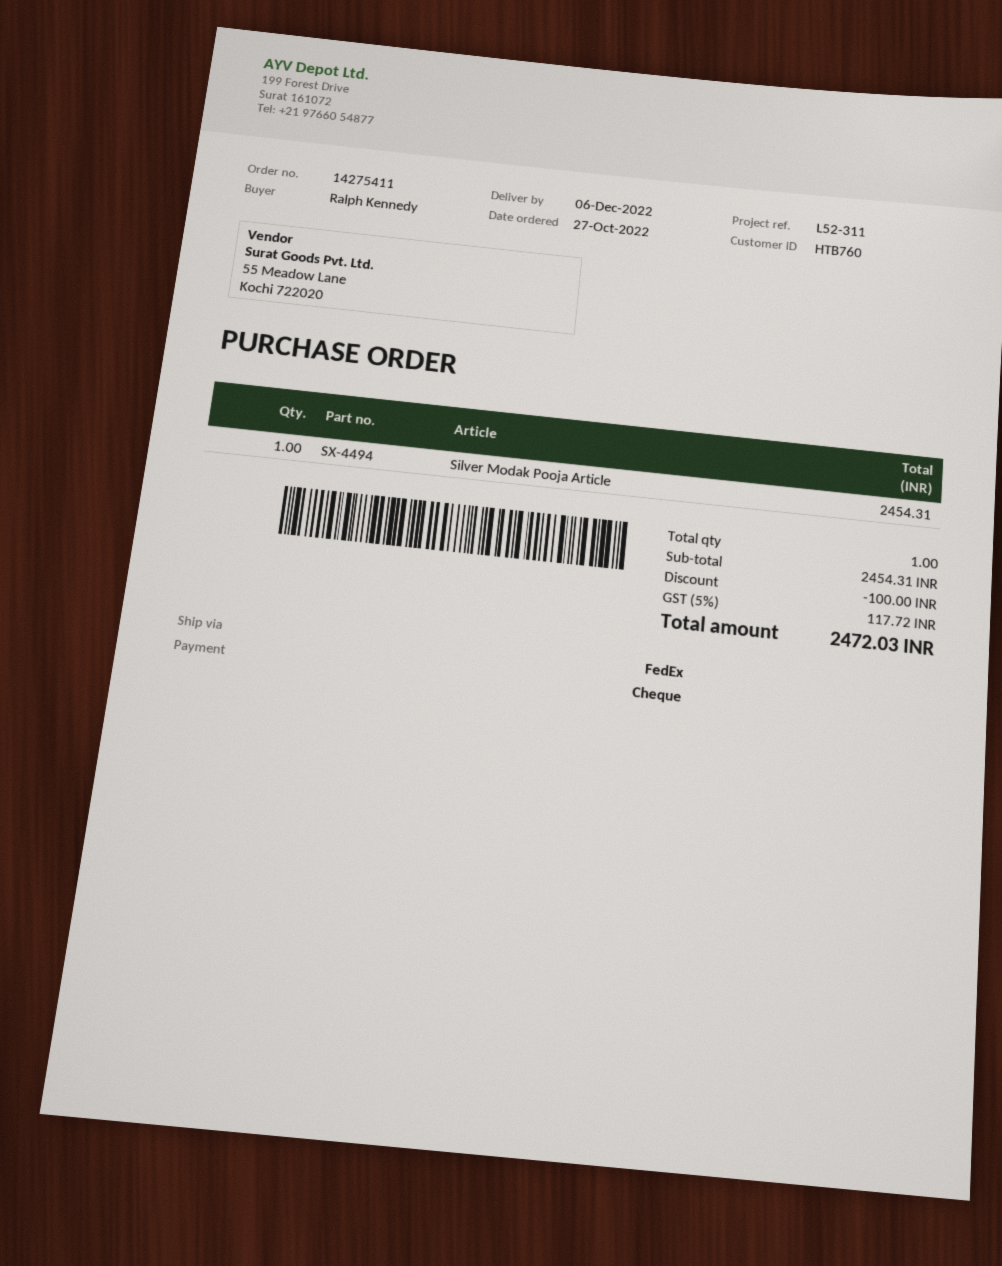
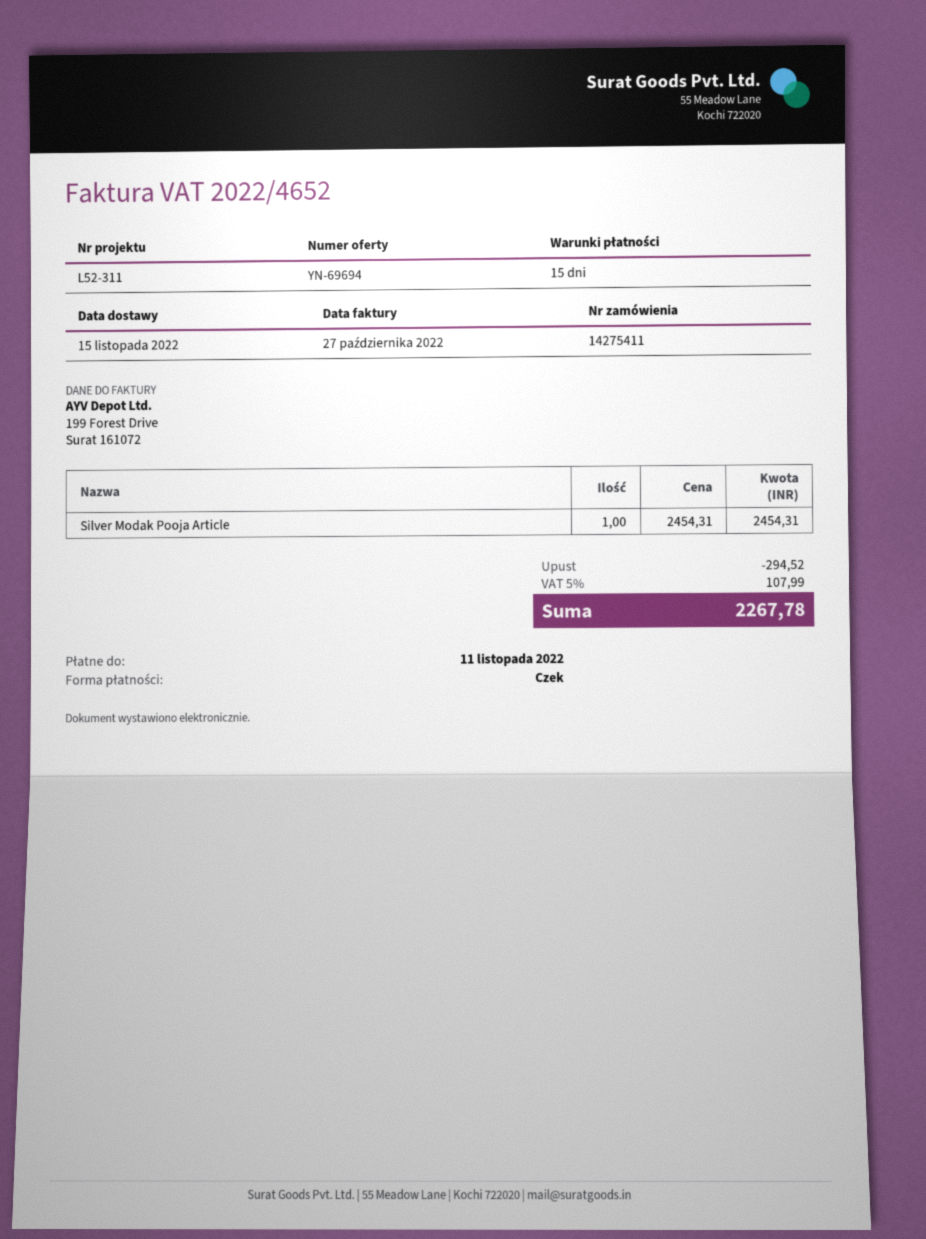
delivery date: 2022-12-06 -> 2022-11-15
discount: 100.00 -> 294.52
tax: 5% = 117.72 -> 5% = 107.99
total: 2472.03 -> 2267.78

